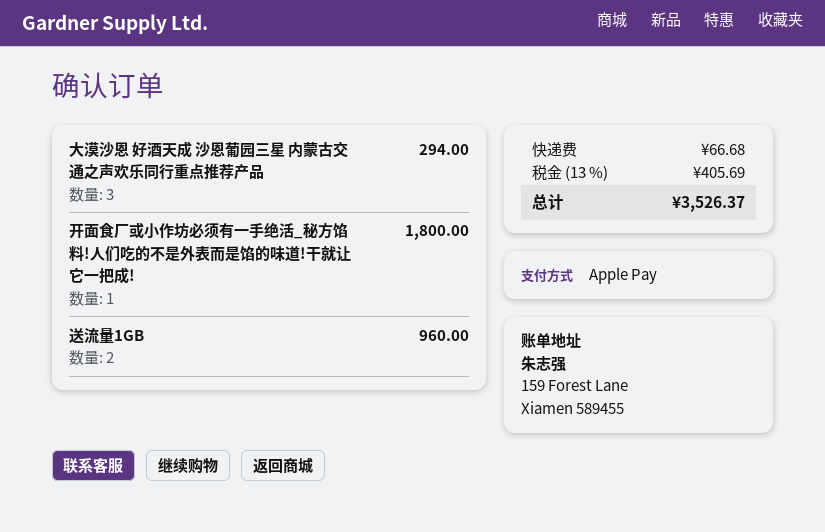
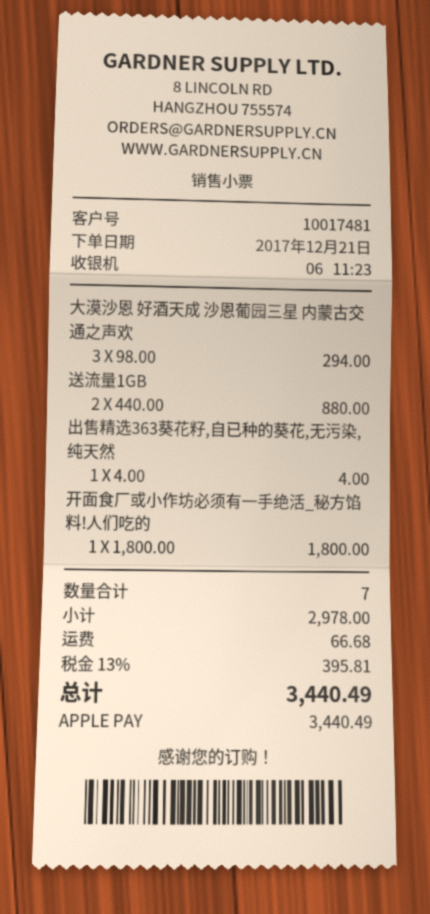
送流量1GB: 2 for 960.00 -> 2 for 880.00
出售精选363葵花籽,自已种的葵花,无污染,纯天然: none -> 1 for 4.00
tax: 13% = 405.69 -> 13% = 395.81
total: 3526.37 -> 3440.49

